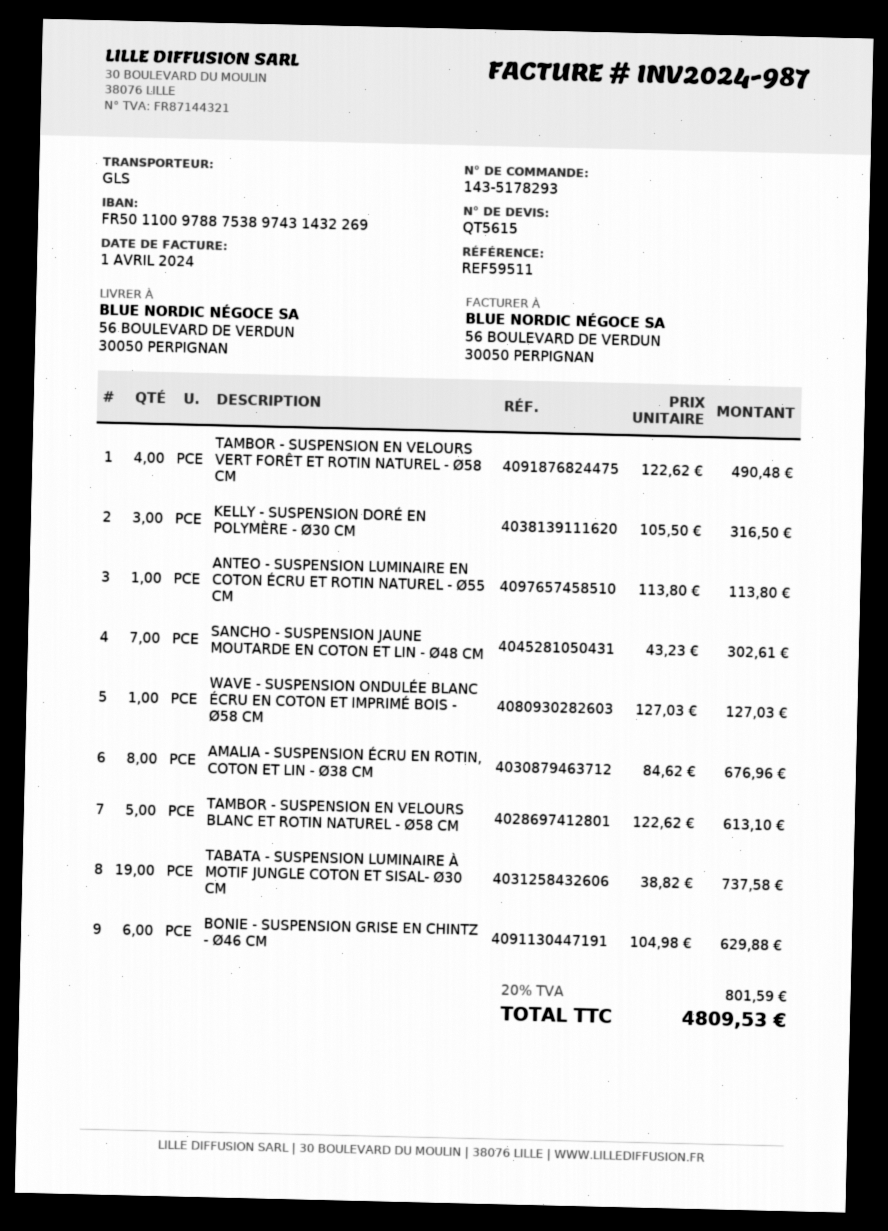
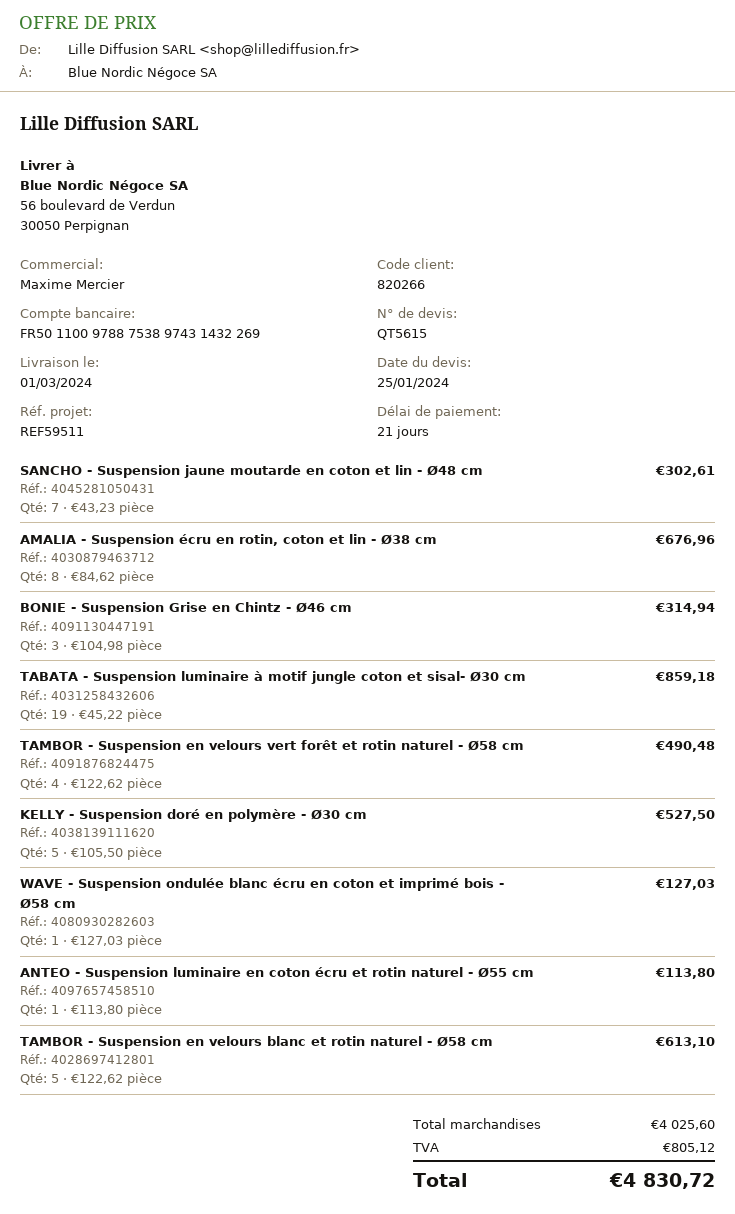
KELLY - SUSPENSION DORÉ EN POLYMÈRE - Ø30 CM: 3 x 105.50 = 316.50 -> 5 x 105.50 = 527.50
TABATA - SUSPENSION LUMINAIRE À MOTIF JUNGLE COTON ET SISAL- Ø30 CM: 19 x 38.82 = 737.58 -> 19 x 45.22 = 859.18
BONIE - SUSPENSION GRISE EN CHINTZ - Ø46 CM: 6 x 104.98 = 629.88 -> 3 x 104.98 = 314.94
tax: 801.59 -> 805.12
total: 4809.53 -> 4830.72

